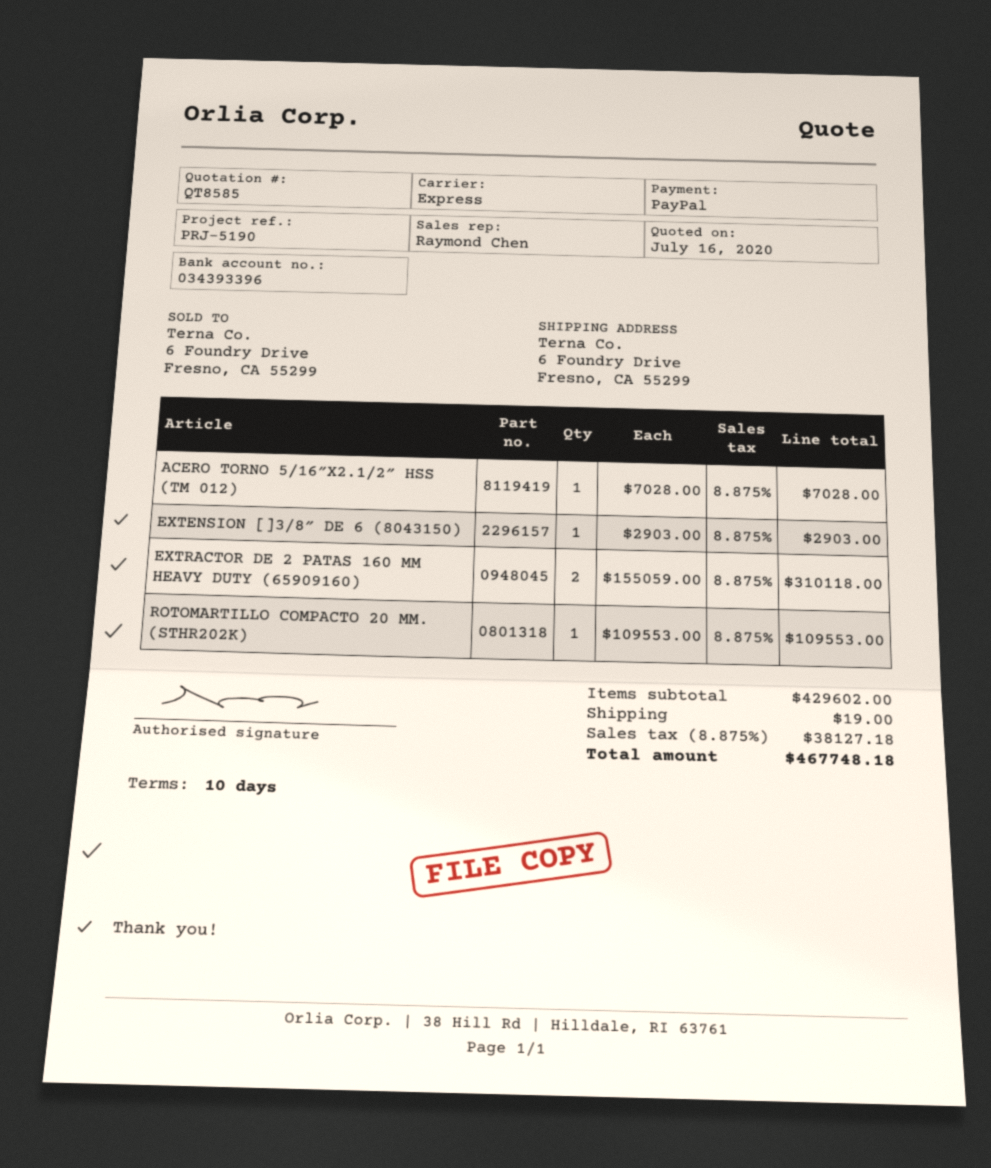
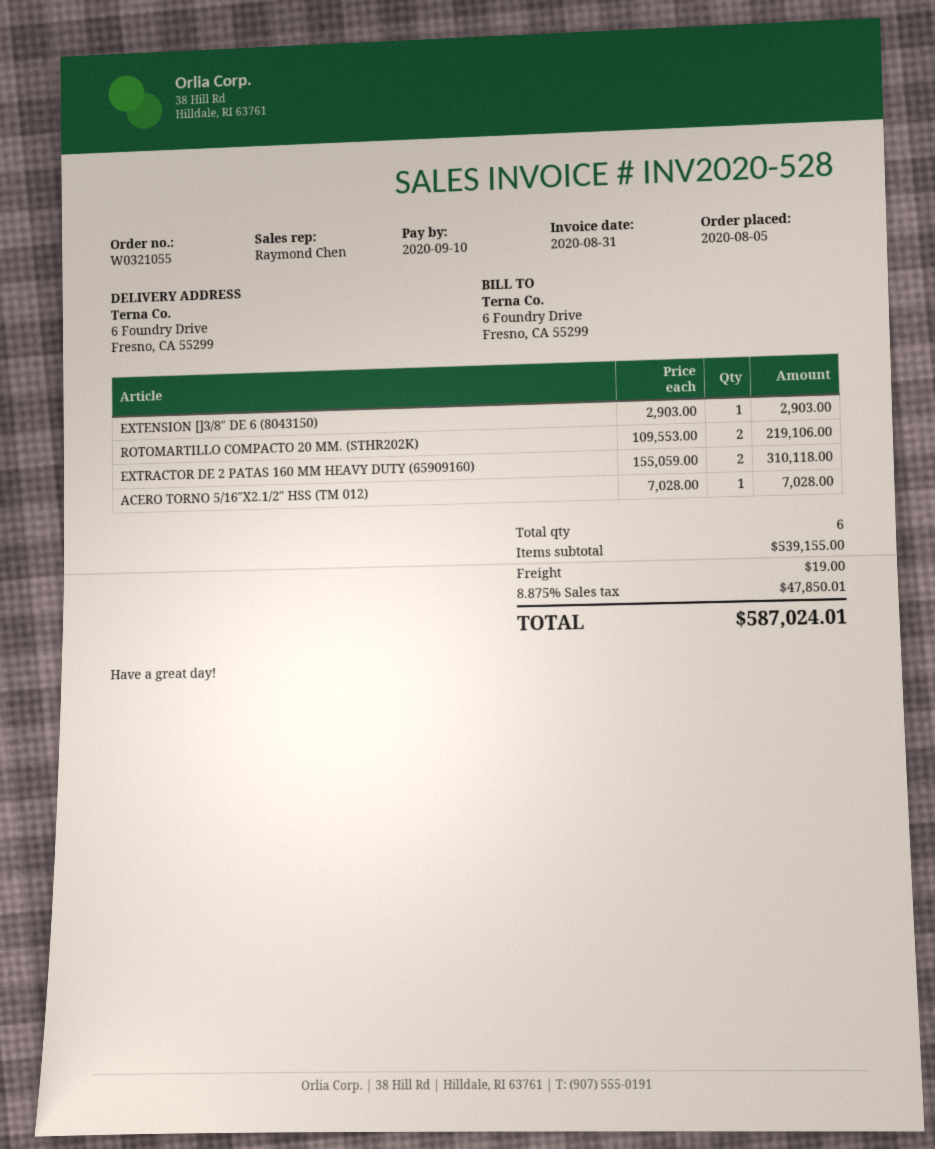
ROTOMARTILLO COMPACTO 20 MM. (STHR202K): 1 x 109553.00 = 109553.00 -> 2 x 109553.00 = 219106.00
subtotal: 429602.00 -> 539155.00
tax: 8.875% = 38127.18 -> 8.875% = 47850.01
total: 467748.18 -> 587024.01

